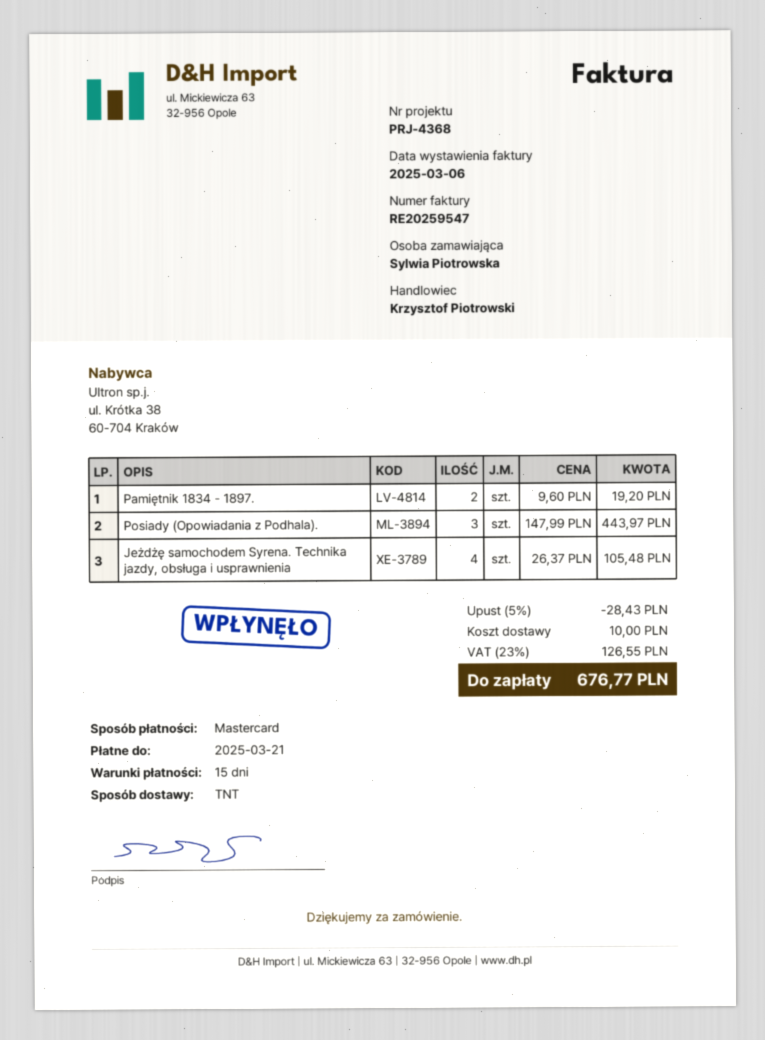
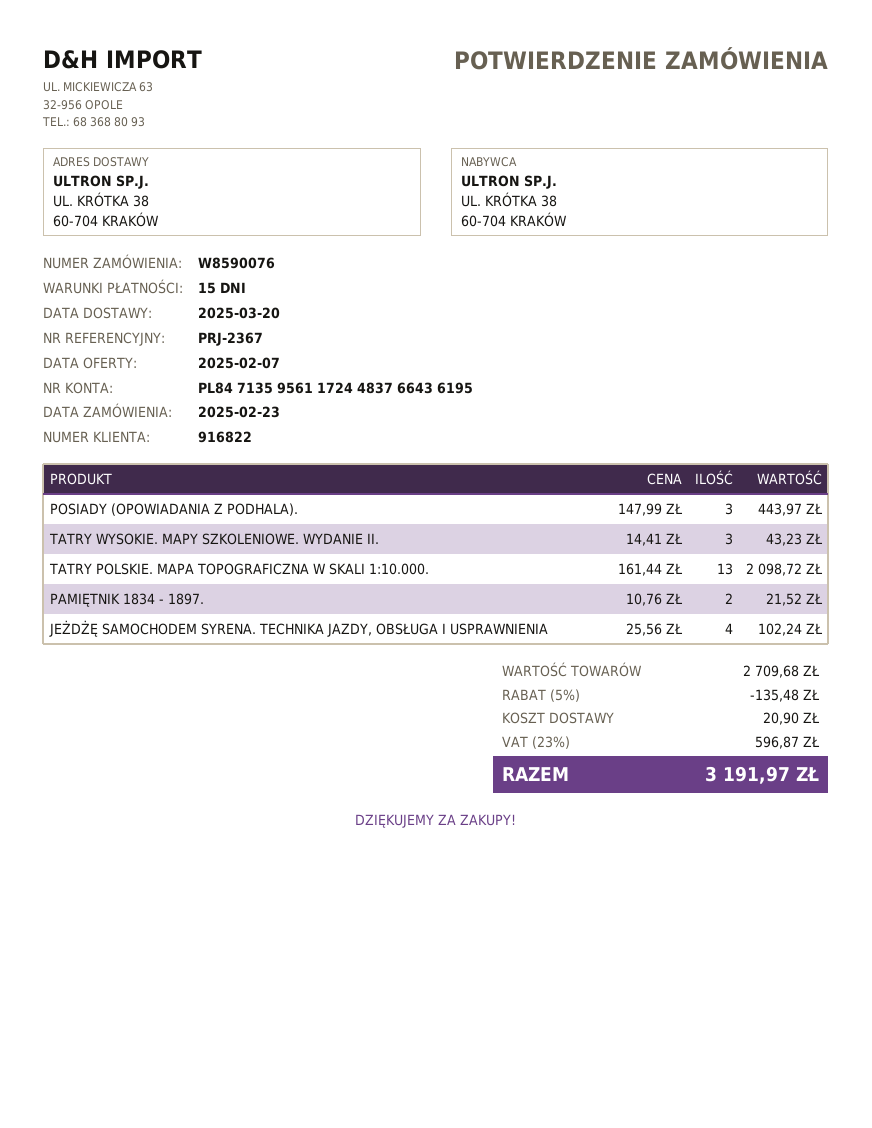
reference: PRJ-4368 -> PRJ-2367
Pamiętnik 1834 - 1897.: 2 x 9.60 = 19.20 -> 2 x 10.76 = 21.52
Jeżdżę samochodem Syrena. Technika jazdy, obsługa i usprawnienia: 4 x 26.37 = 105.48 -> 4 x 25.56 = 102.24
TATRY WYSOKIE. MAPY SZKOLENIOWE. WYDANIE II.: none -> 3 x 14.41 = 43.23
TATRY POLSKIE. MAPA TOPOGRAFICZNA W SKALI 1:10.000.: none -> 13 x 161.44 = 2098.72
discount: 5% = 28.43 -> 5% = 135.48
shipping: 10.00 -> 20.90
tax: 23% = 126.55 -> 23% = 596.87
total: 676.77 -> 3191.97

